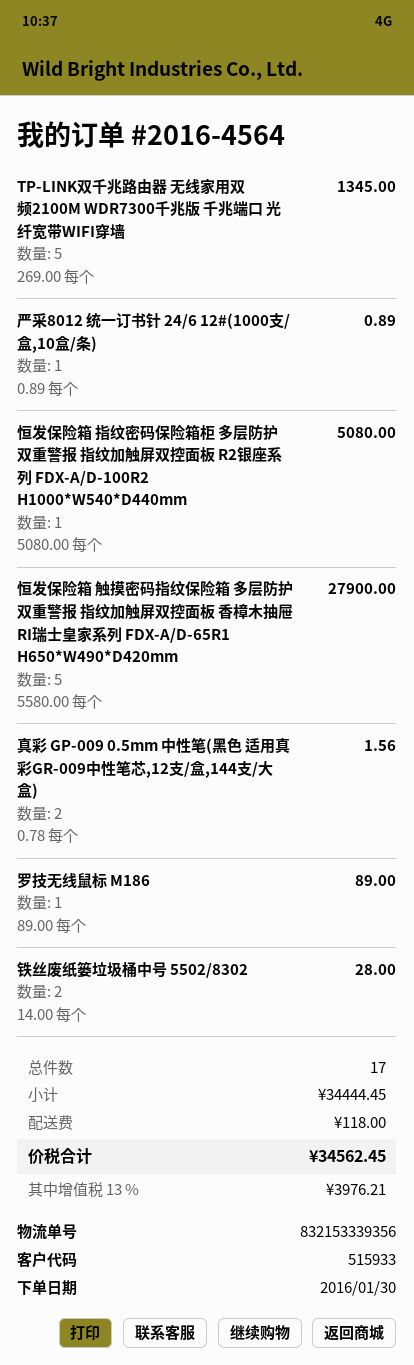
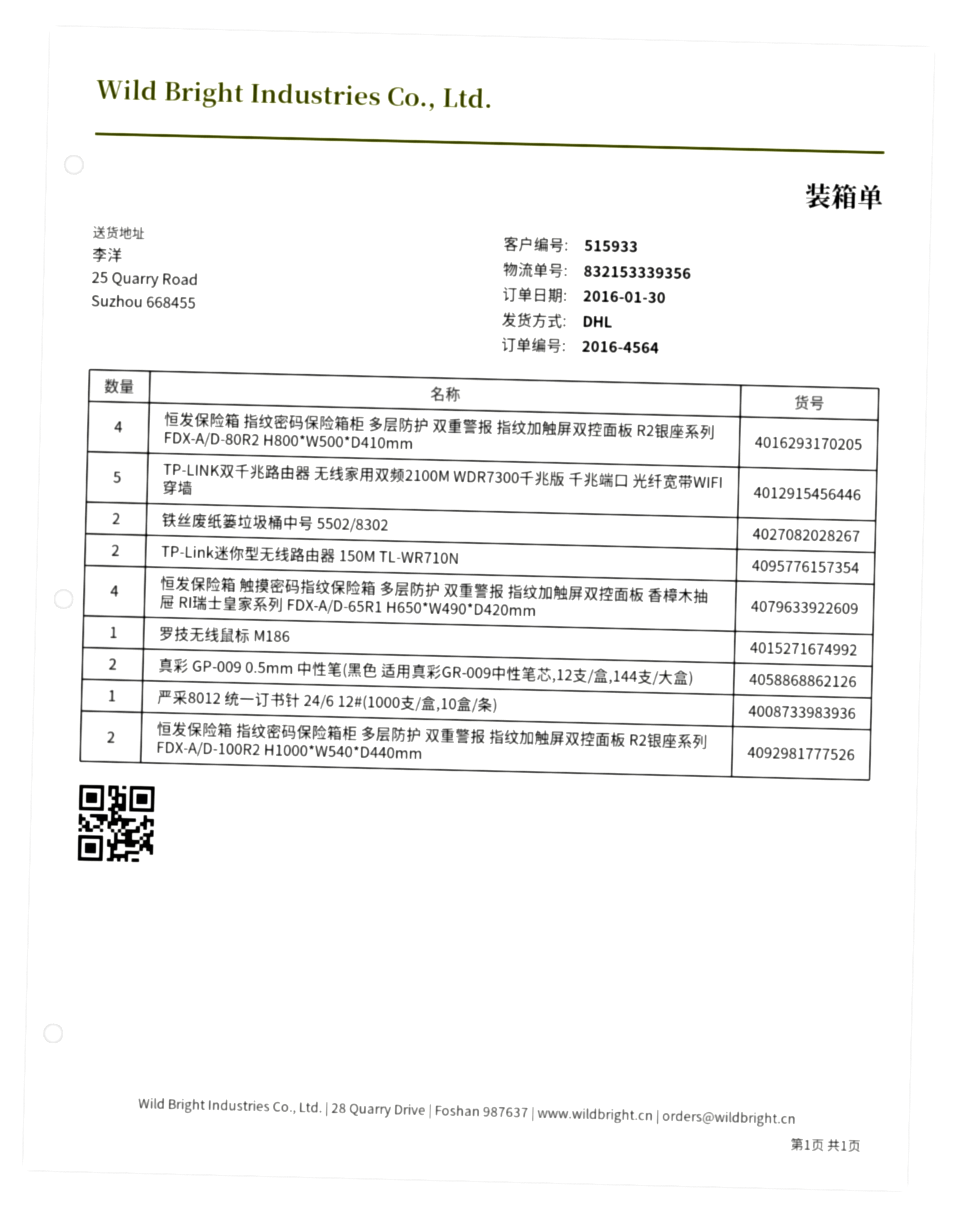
恒发保险箱 指纹密码保险箱柜 多层防护 双重警报 指纹加触屏双控面板 R2银座系列 FDX-A/D-100R2 H1000*W540*D440mm: 1 -> 2
恒发保险箱 触摸密码指纹保险箱 多层防护 双重警报 指纹加触屏双控面板 香樟木抽屉 RI瑞士皇家系列 FDX-A/D-65R1 H650*W490*D420mm: 5 -> 4
恒发保险箱 指纹密码保险箱柜 多层防护 双重警报 指纹加触屏双控面板 R2银座系列 FDX-A/D-80R2 H800*W500*D410mm: none -> 4
TP-Link迷你型无线路由器 150M TL-WR710N: none -> 2

